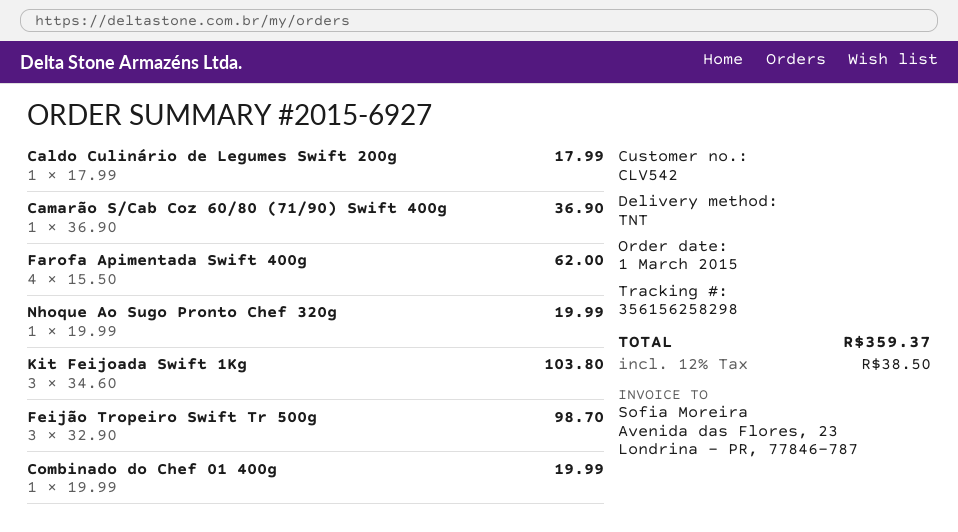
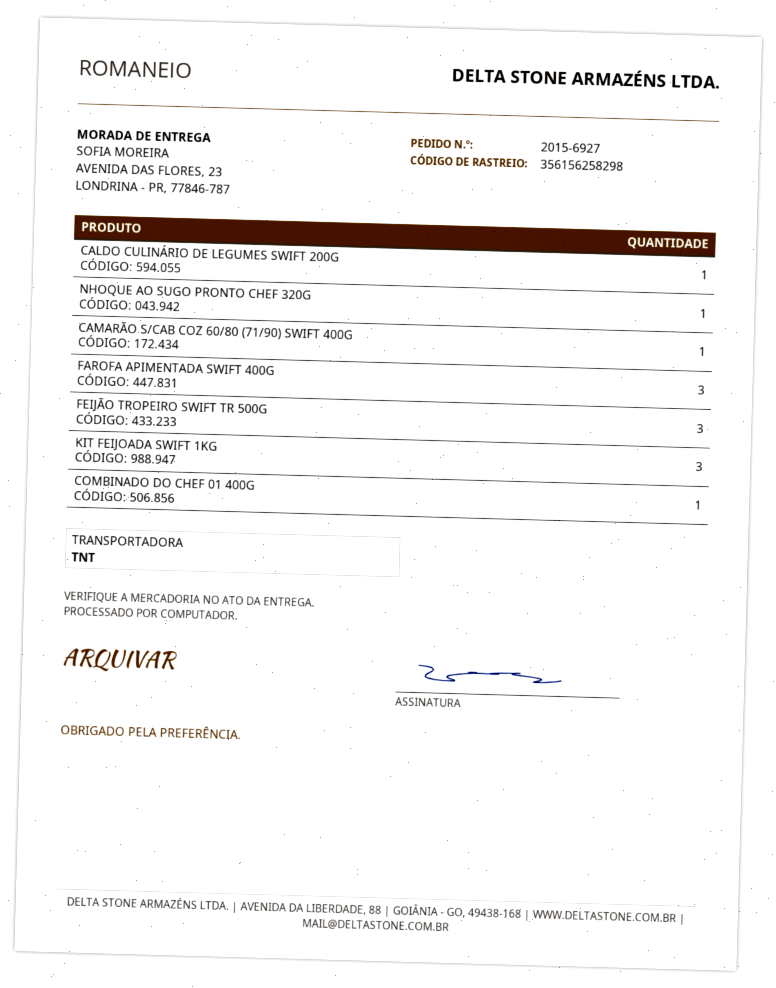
Farofa Apimentada Swift 400g: 4 -> 3

